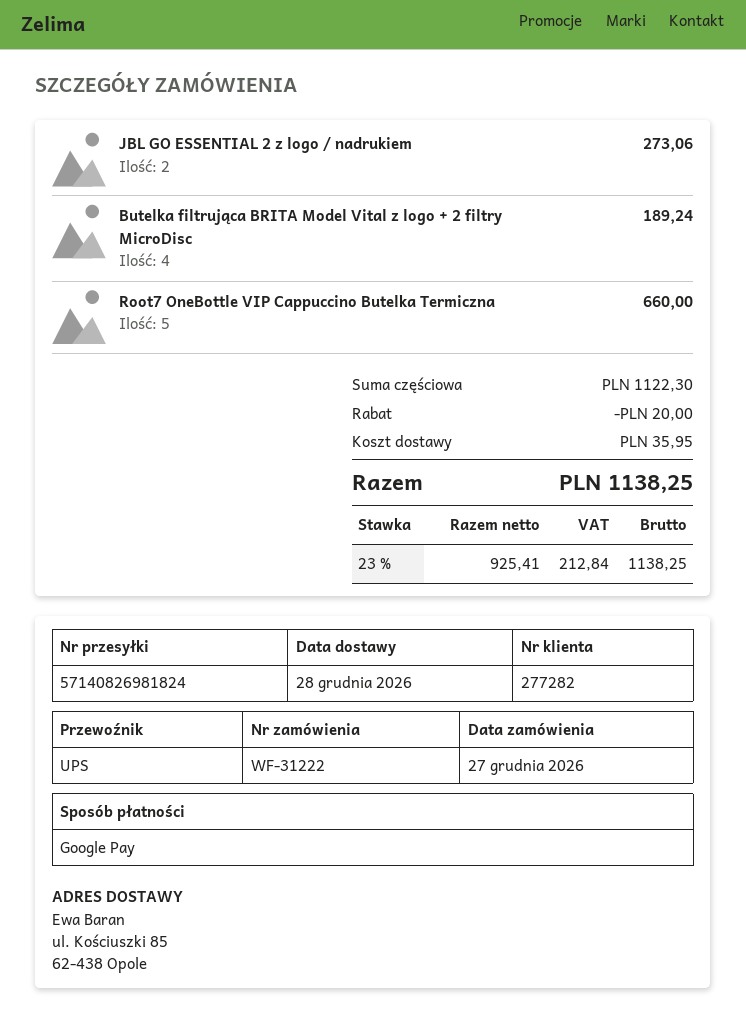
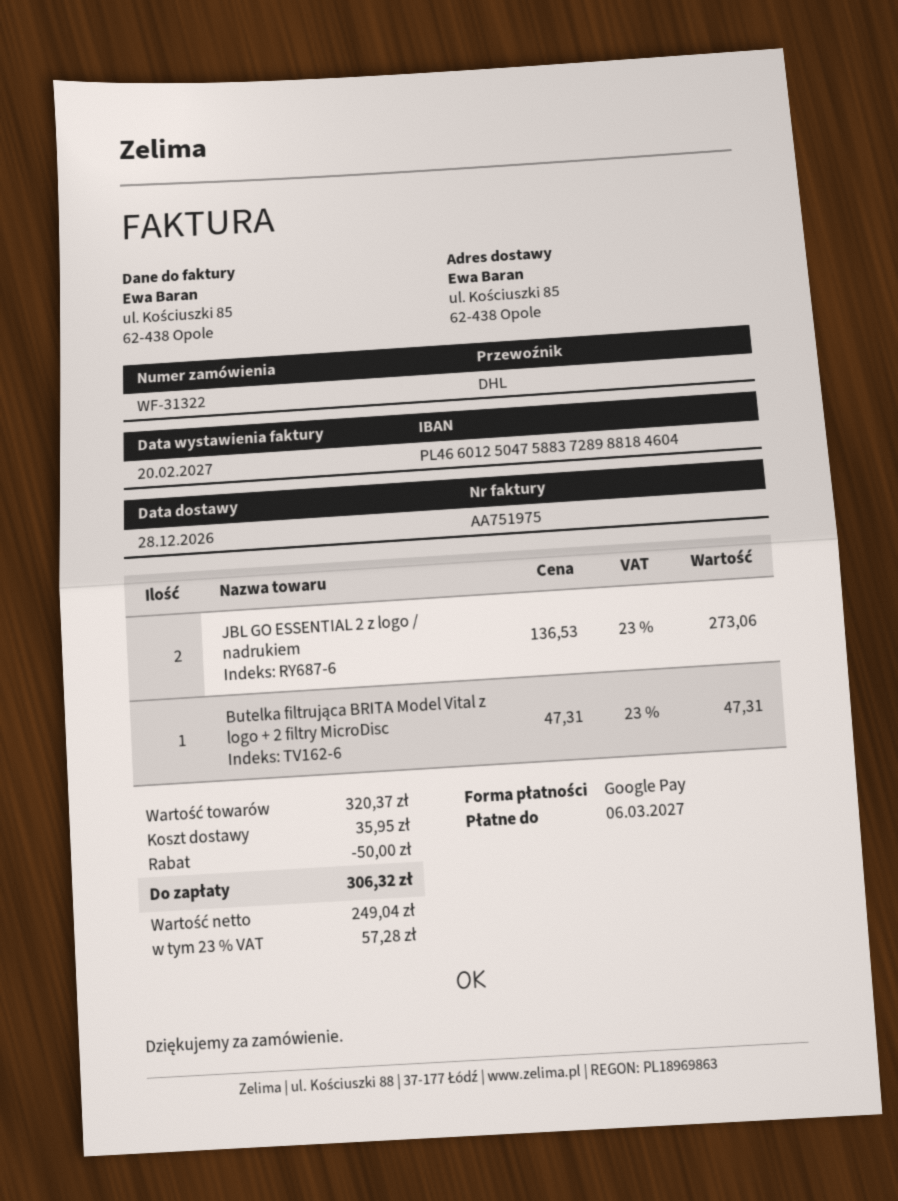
order number: WF-31222 -> WF-31322
shipping method: UPS -> DHL
Butelka filtrująca BRITA Model Vital z logo + 2 filtry MicroDisc: 4 for 189.24 -> 1 for 47.31
Root7 OneBottle VIP Cappuccino Butelka Termiczna: 5 for 660.00 -> none
subtotal: 1122.30 -> 320.37
discount: 20.00 -> 50.00
net: 925.41 -> 249.04
tax: 23% = 212.84 -> 23% = 57.28
total: 1138.25 -> 306.32

